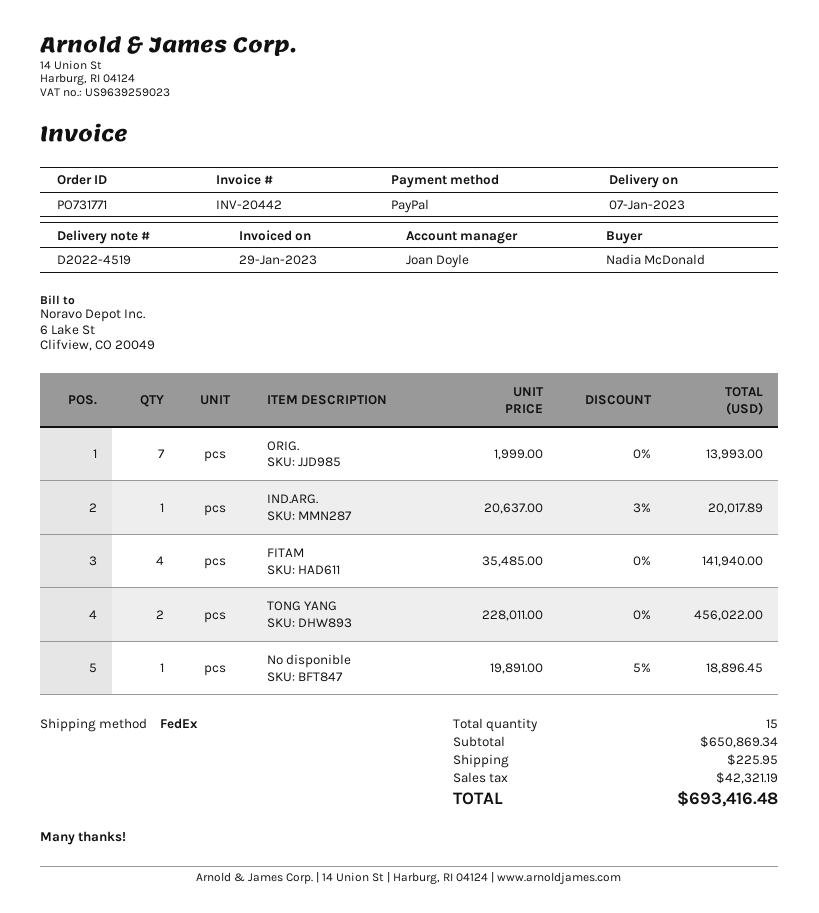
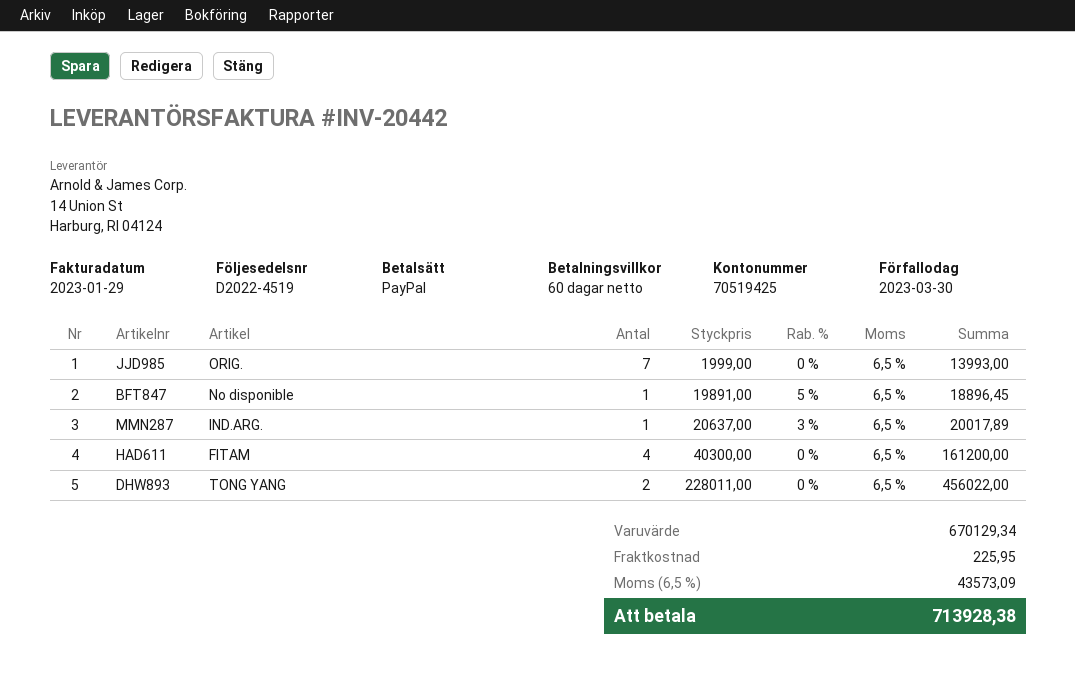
FITAM: 4 x 35485.00 = 141940.00 -> 4 x 40300.00 = 161200.00
subtotal: 650869.34 -> 670129.34
tax: 42321.19 -> 43573.09
total: 693416.48 -> 713928.38

